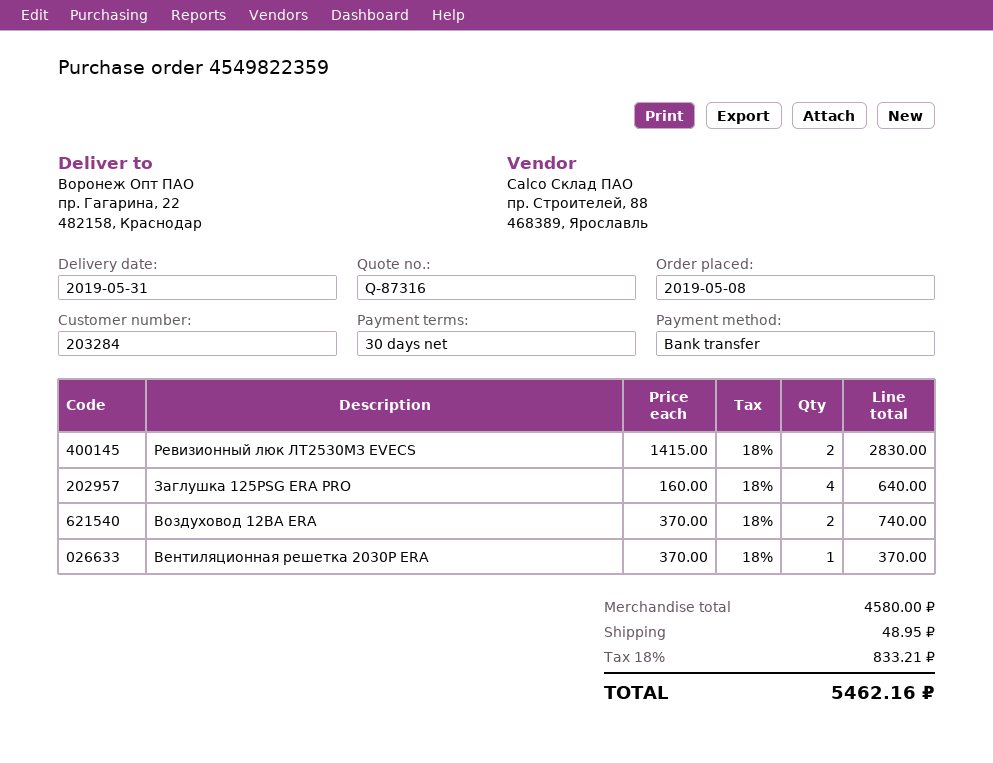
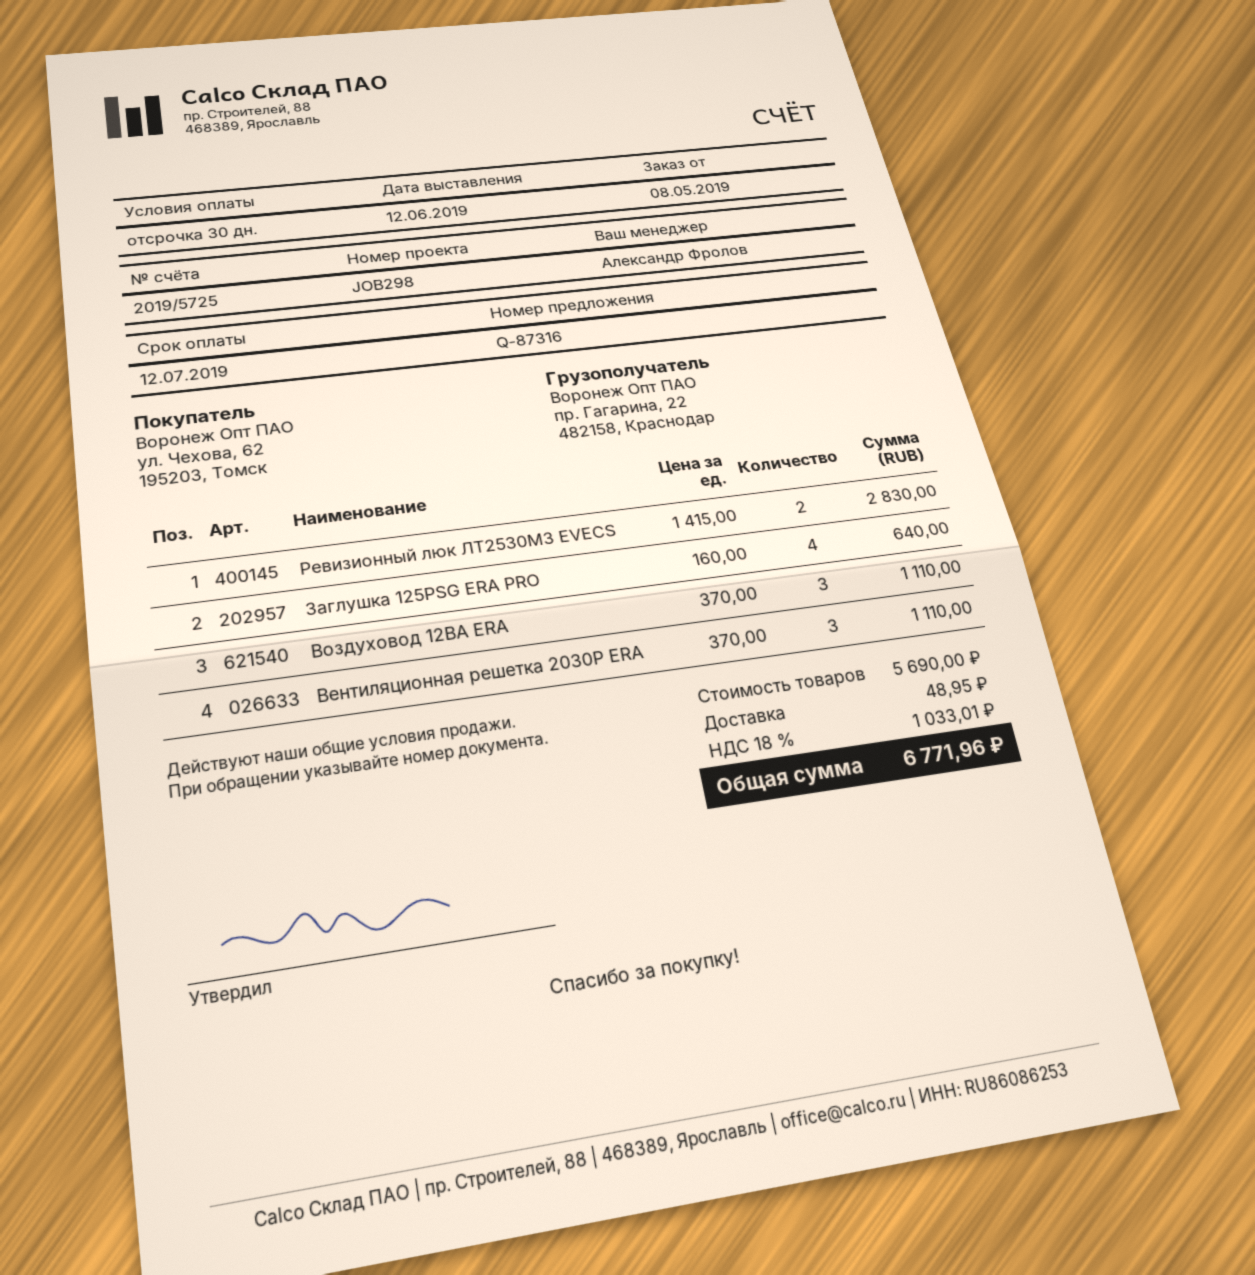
Воздуховод 12ВА ERA: 2 x 370.00 = 740.00 -> 3 x 370.00 = 1110.00
Вентиляционная решетка 2030Р ERA: 1 x 370.00 = 370.00 -> 3 x 370.00 = 1110.00
subtotal: 4580.00 -> 5690.00
tax: 18% = 833.21 -> 18% = 1033.01
total: 5462.16 -> 6771.96

